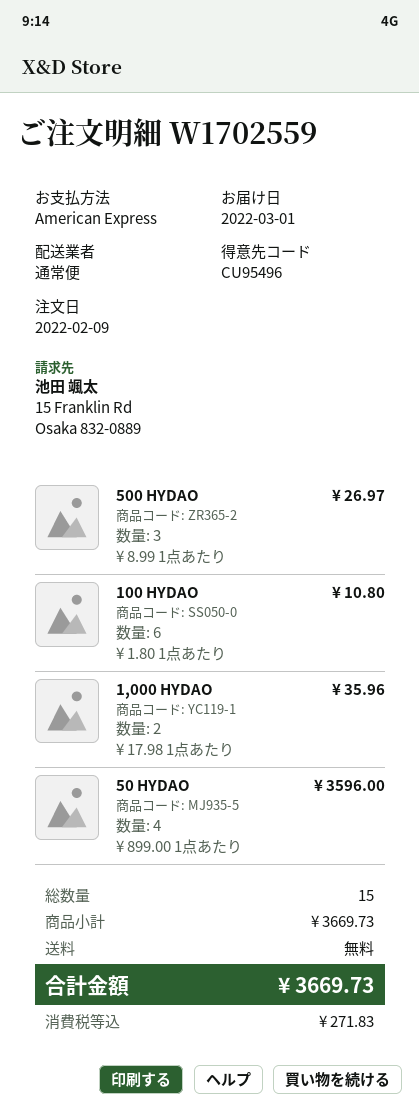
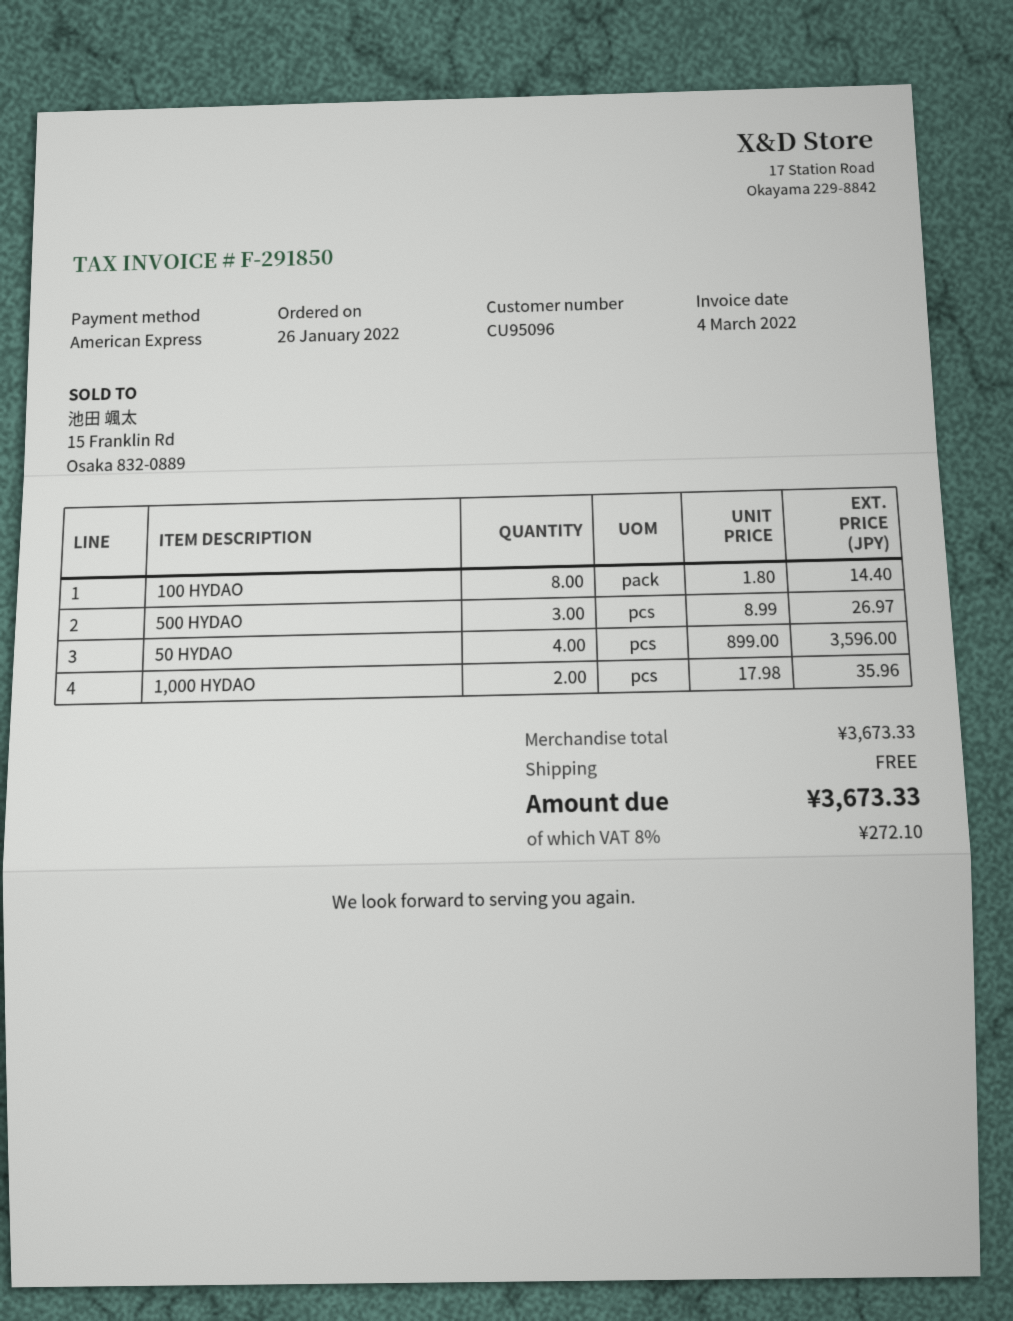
order date: 2022-02-09 -> 2022-01-26
customer number: CU95496 -> CU95096
100 HYDAO: 6 x 1.80 = 10.80 -> 8 x 1.80 = 14.40
subtotal: 3669.73 -> 3673.33
tax: 271.83 -> 272.10
total: 3669.73 -> 3673.33

